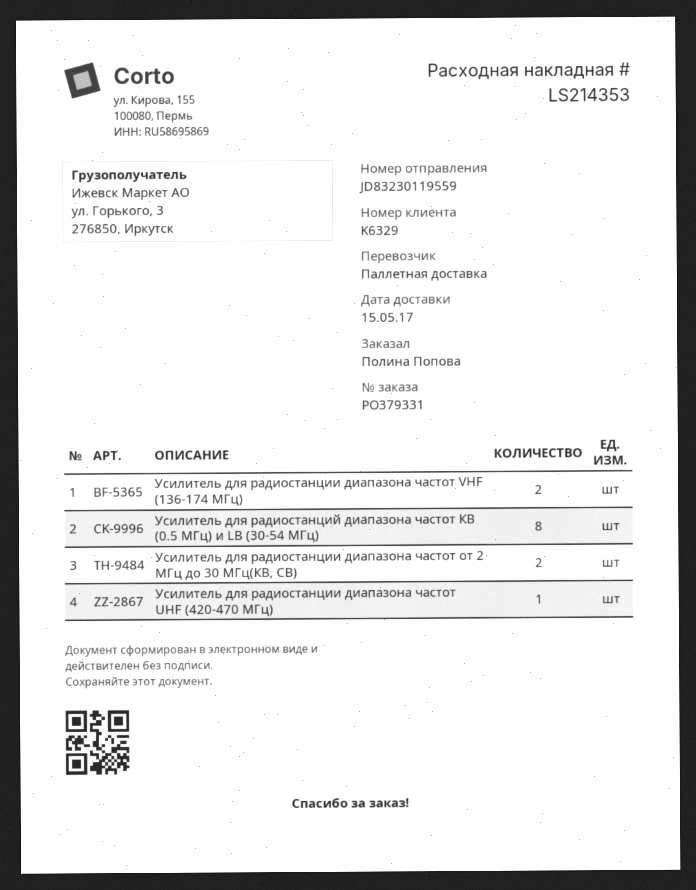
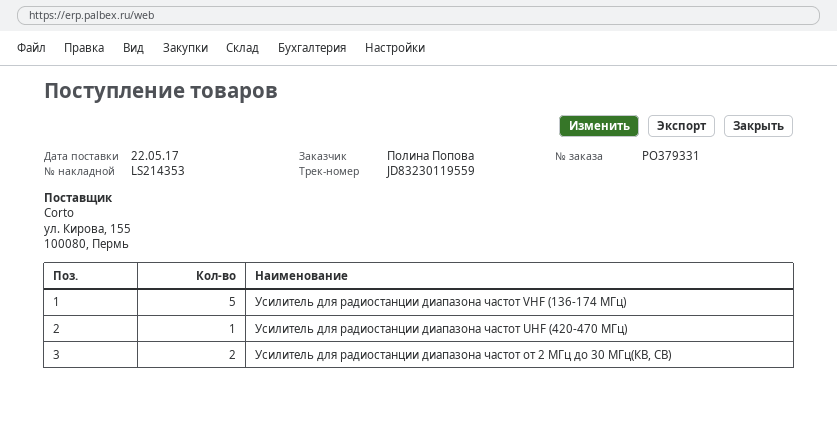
delivery date: 2017-05-15 -> 2017-05-22
Усилитель для радиостанции диапазона частот VHF (136-174 МГц): 2 -> 5
Усилитель для радиостанций диапазона частот КВ (0.5 МГц) и LB (30-54 МГц): 8 -> none

